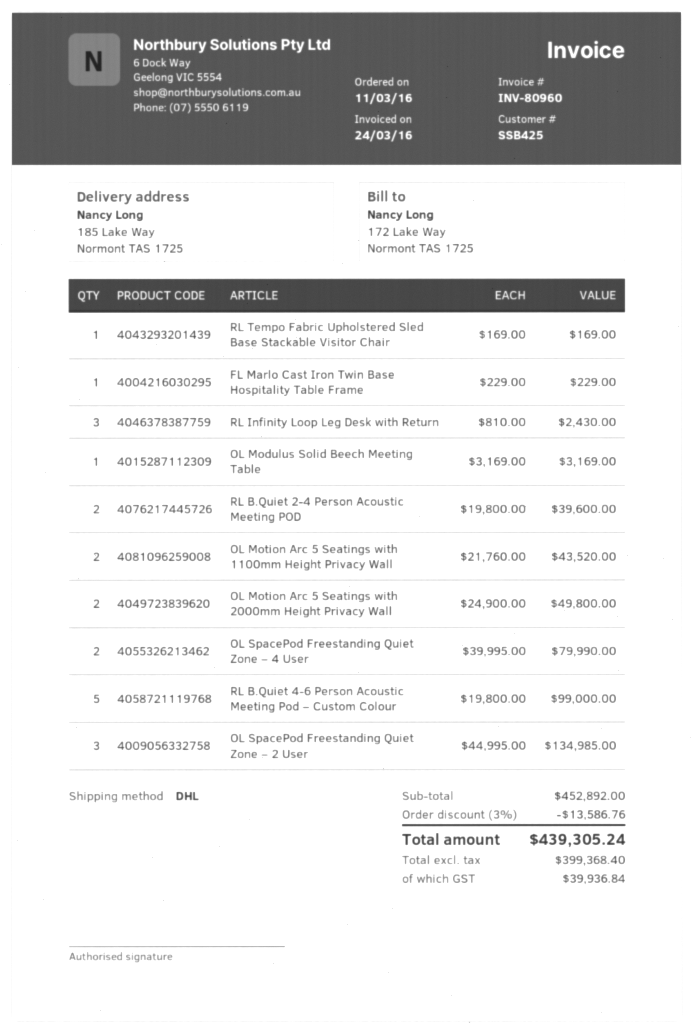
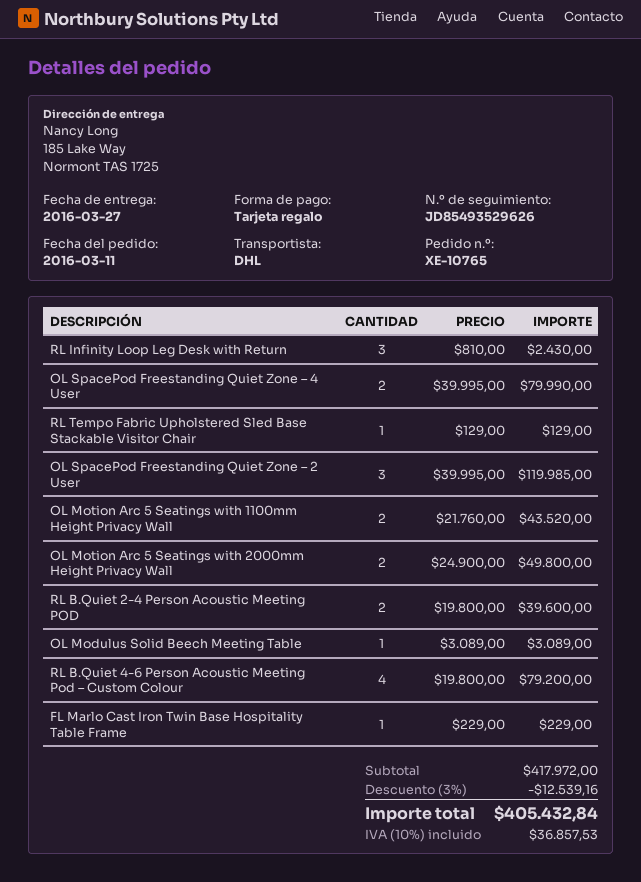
RL Tempo Fabric Upholstered Sled Base Stackable Visitor Chair: 1 x 169.00 = 169.00 -> 1 x 129.00 = 129.00
OL Modulus Solid Beech Meeting Table: 1 x 3169.00 = 3169.00 -> 1 x 3089.00 = 3089.00
RL B.Quiet 4-6 Person Acoustic Meeting Pod – Custom Colour: 5 x 19800.00 = 99000.00 -> 4 x 19800.00 = 79200.00
OL SpacePod Freestanding Quiet Zone – 2 User: 3 x 44995.00 = 134985.00 -> 3 x 39995.00 = 119985.00
subtotal: 452892.00 -> 417972.00
discount: 3% = 13586.76 -> 3% = 12539.16
tax: 39936.84 -> 36857.53
total: 439305.24 -> 405432.84

